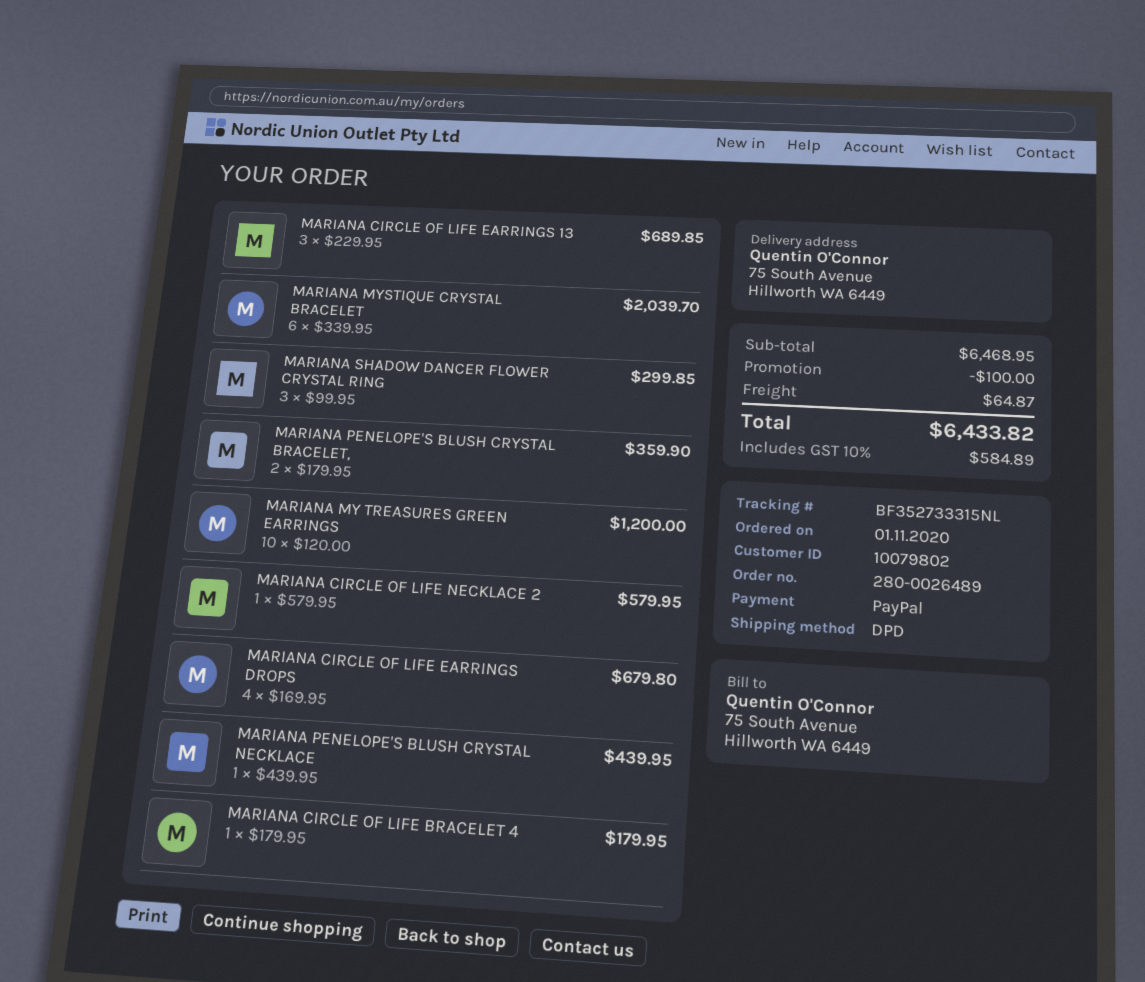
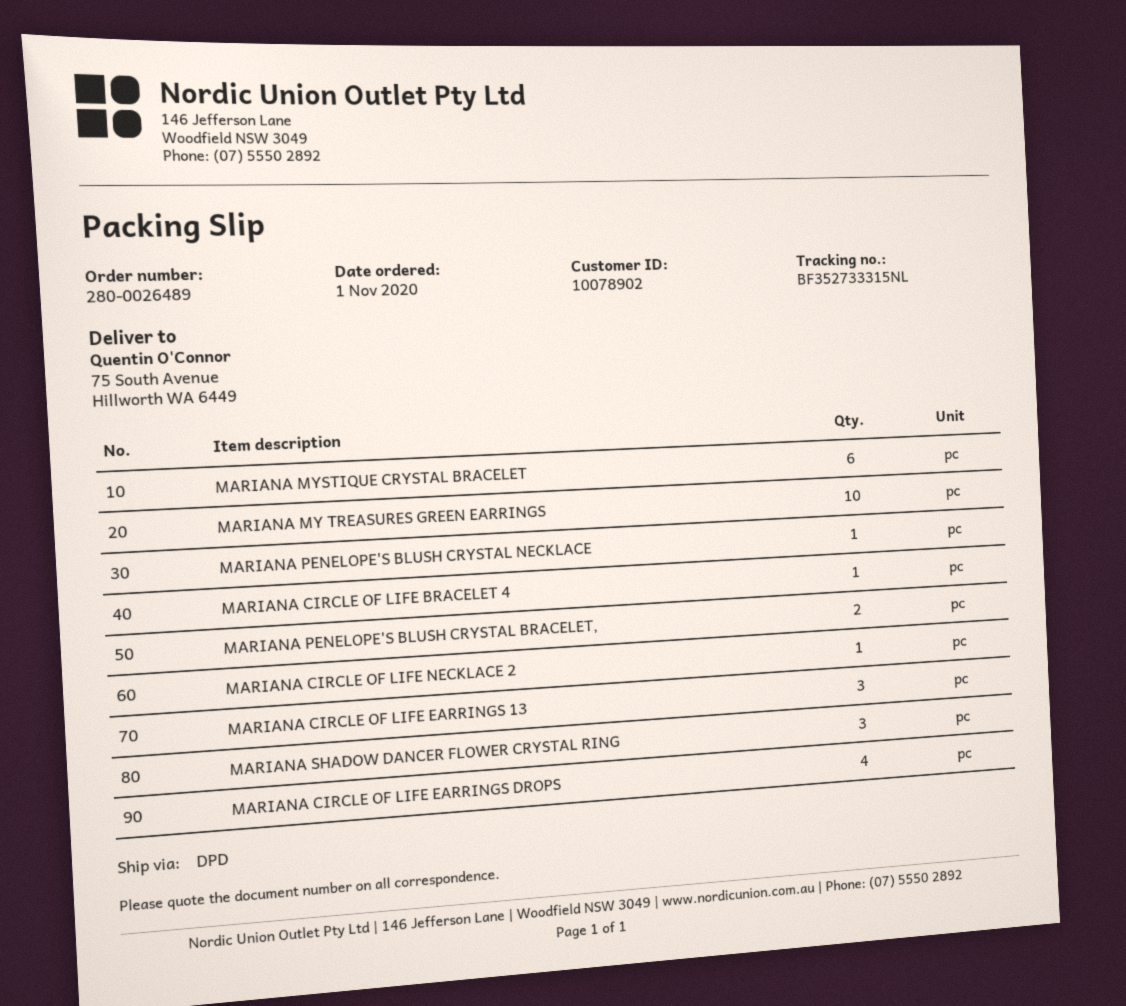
customer number: 10079802 -> 10078902

